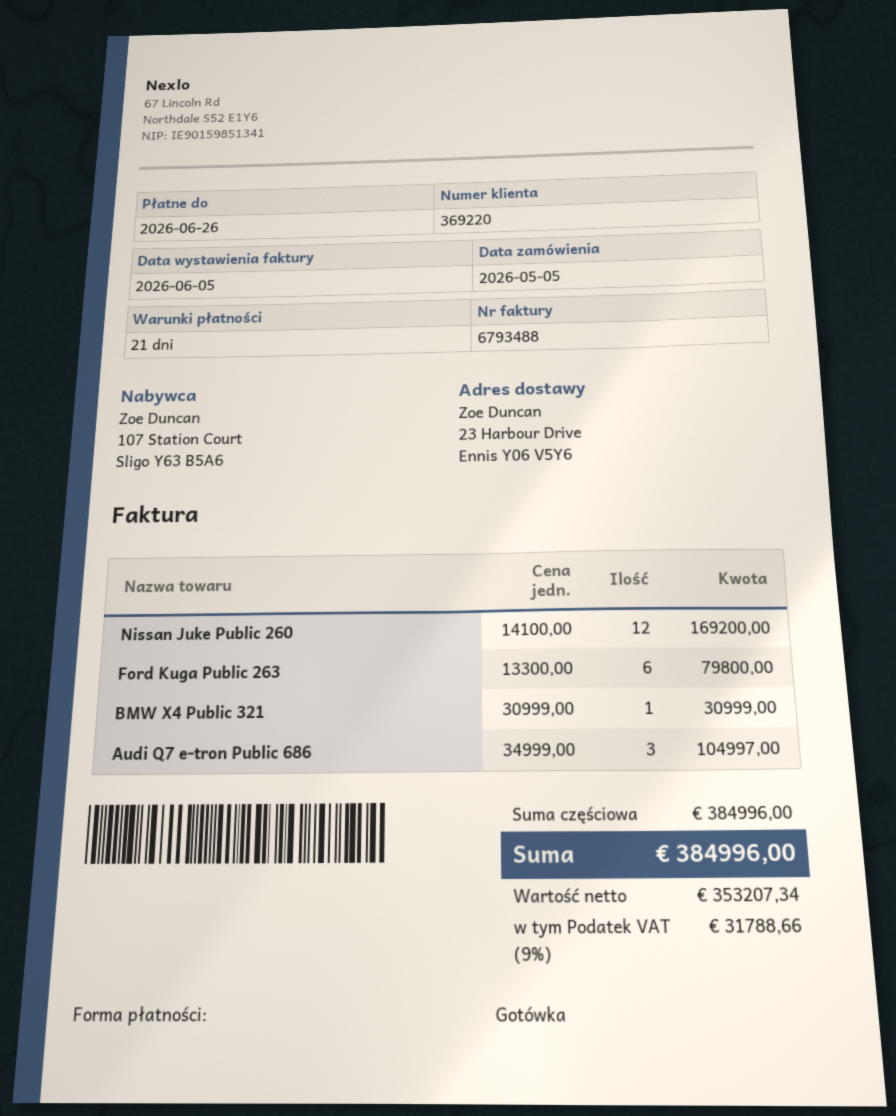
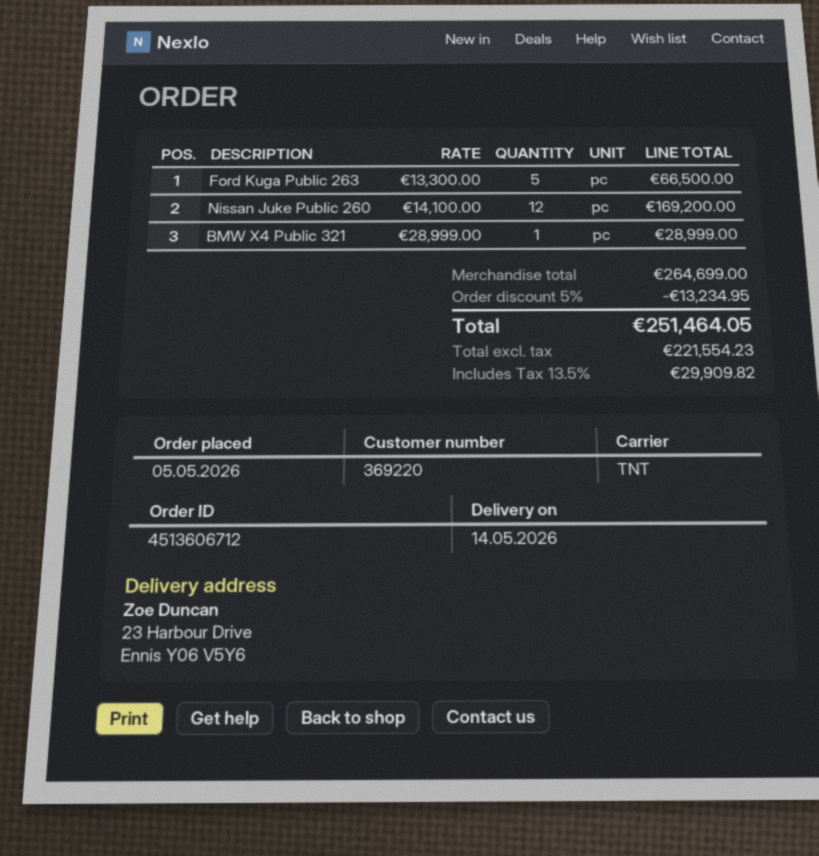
Ford Kuga Public 263: 6 x 13300.00 = 79800.00 -> 5 x 13300.00 = 66500.00
BMW X4 Public 321: 1 x 30999.00 = 30999.00 -> 1 x 28999.00 = 28999.00
Audi Q7 e-tron Public 686: 3 x 34999.00 = 104997.00 -> none
subtotal: 384996.00 -> 264699.00
discount: none -> 5% = 13234.95
net: 353207.34 -> 221554.23
tax: 9% = 31788.66 -> 13.5% = 29909.82
total: 384996.00 -> 251464.05

